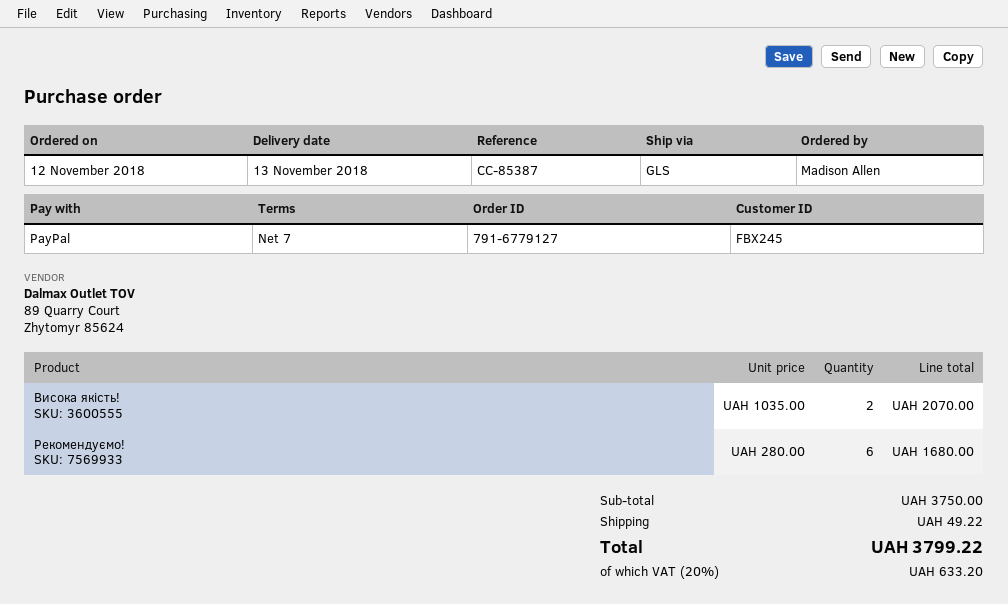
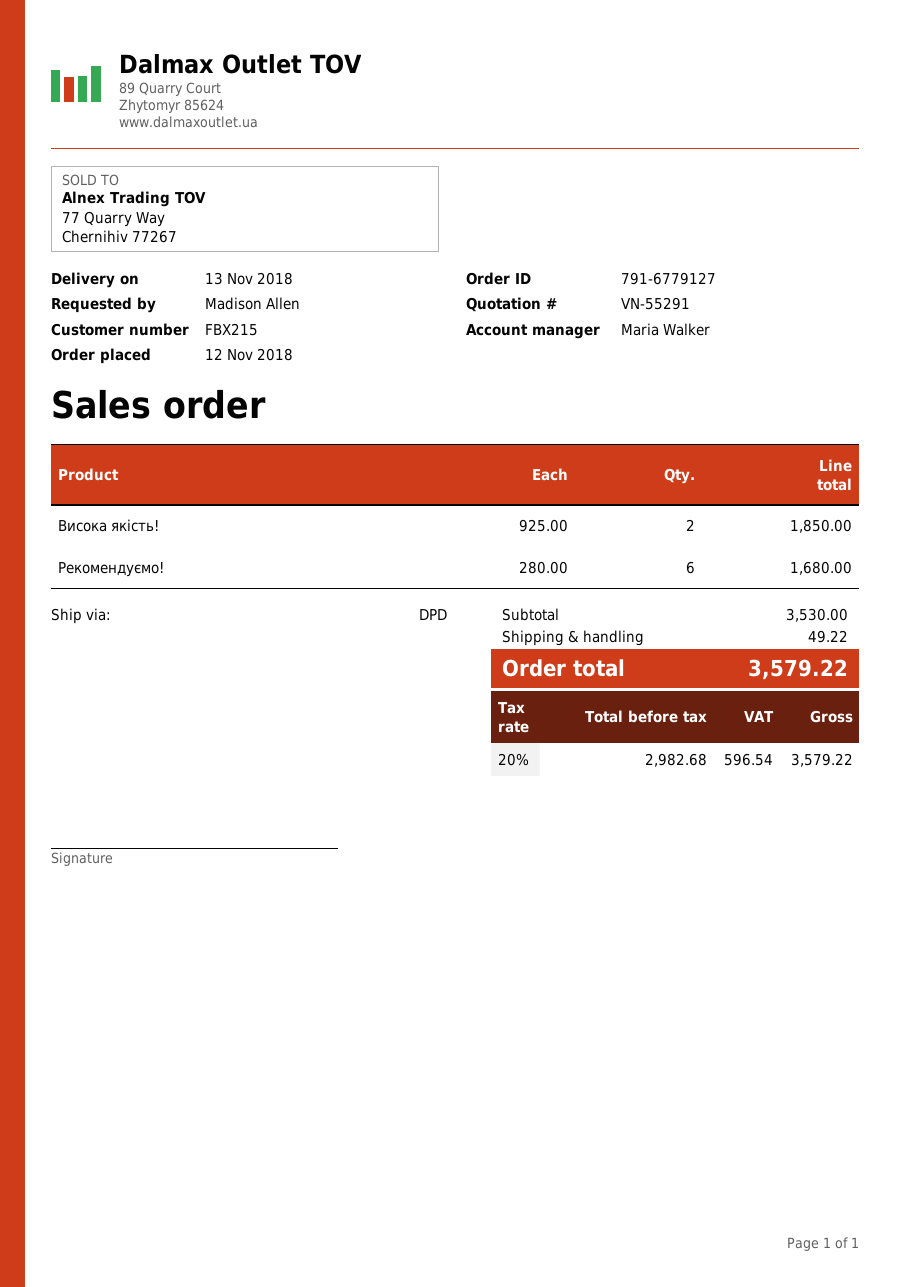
customer number: FBX245 -> FBX215
shipping method: GLS -> DPD
Висока якість!: 2 x 1035.00 = 2070.00 -> 2 x 925.00 = 1850.00
subtotal: 3750.00 -> 3530.00
tax: 20% = 633.20 -> 20% = 596.54
total: 3799.22 -> 3579.22

